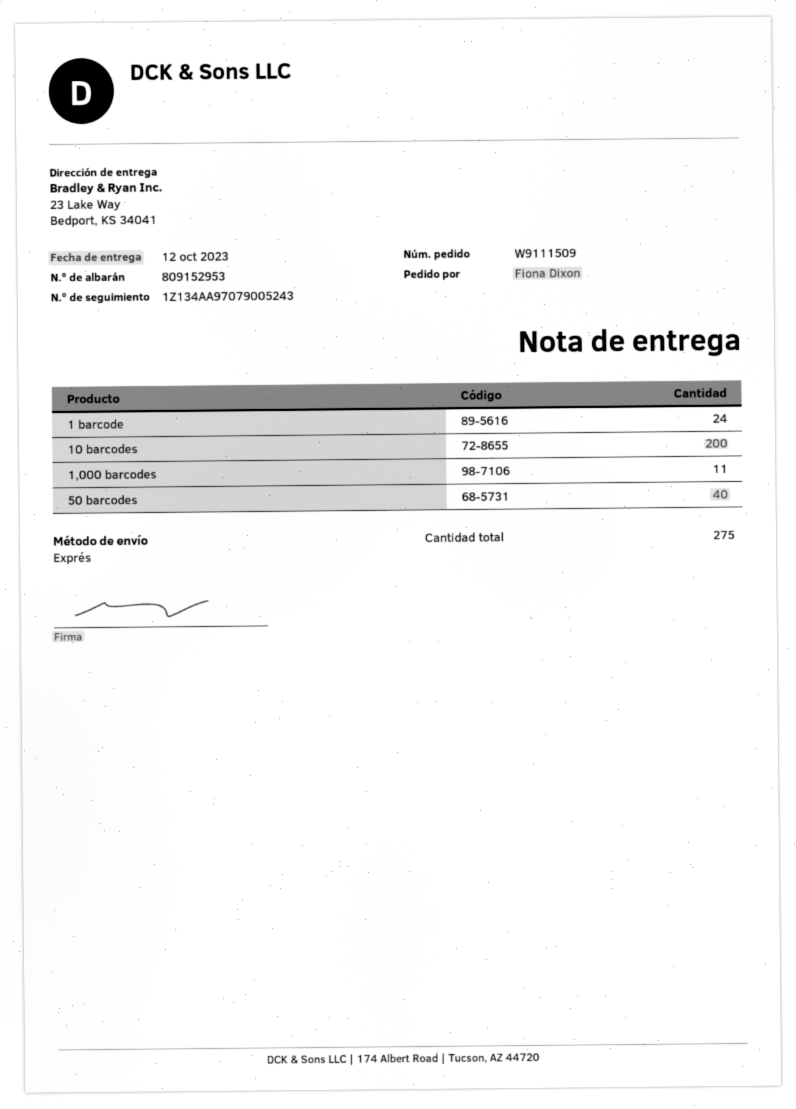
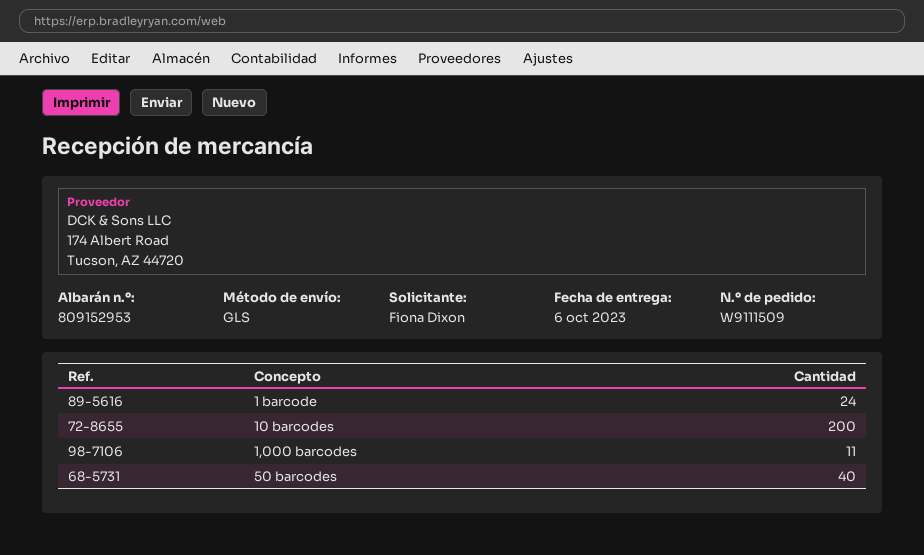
delivery date: 2023-10-12 -> 2023-10-06
shipping method: express -> GLS

